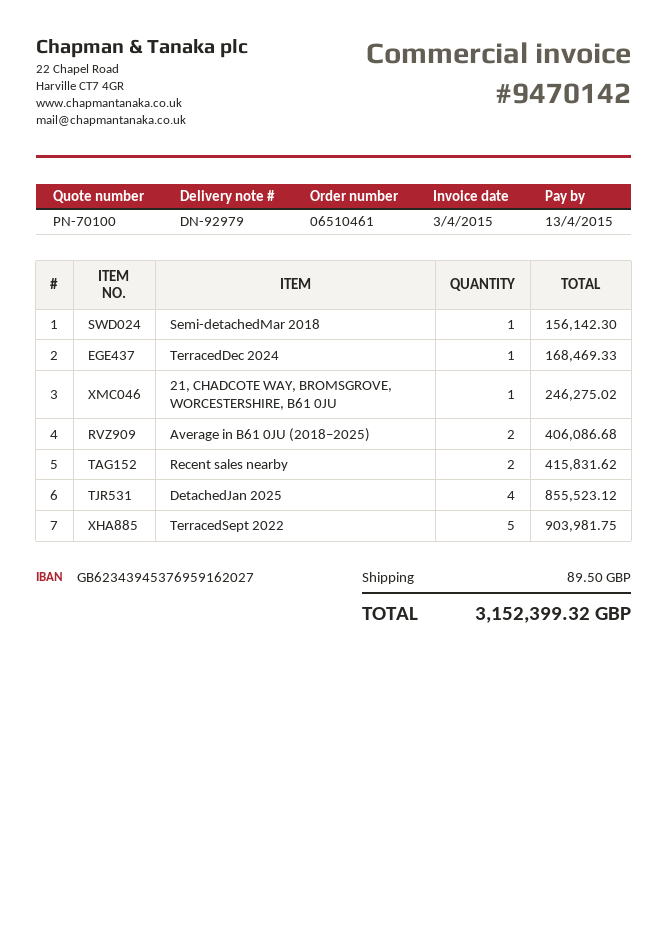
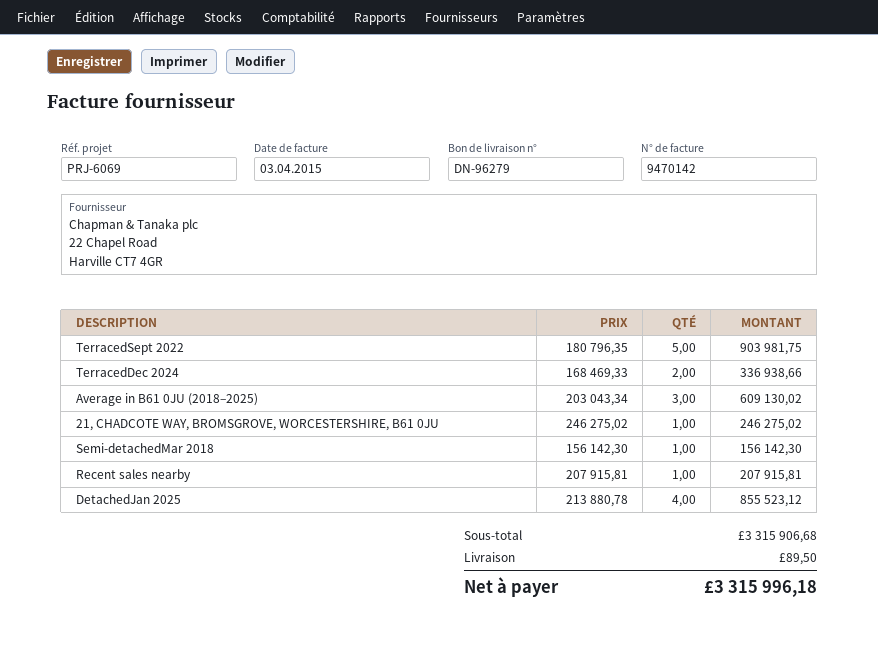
delivery note number: DN-92979 -> DN-96279
TerracedDec 2024: 1 for 168469.33 -> 2 for 336938.66
Average in B61 0JU (2018–2025): 2 for 406086.68 -> 3 for 609130.02
Recent sales nearby: 2 for 415831.62 -> 1 for 207915.81
total: 3152399.32 -> 3315996.18

